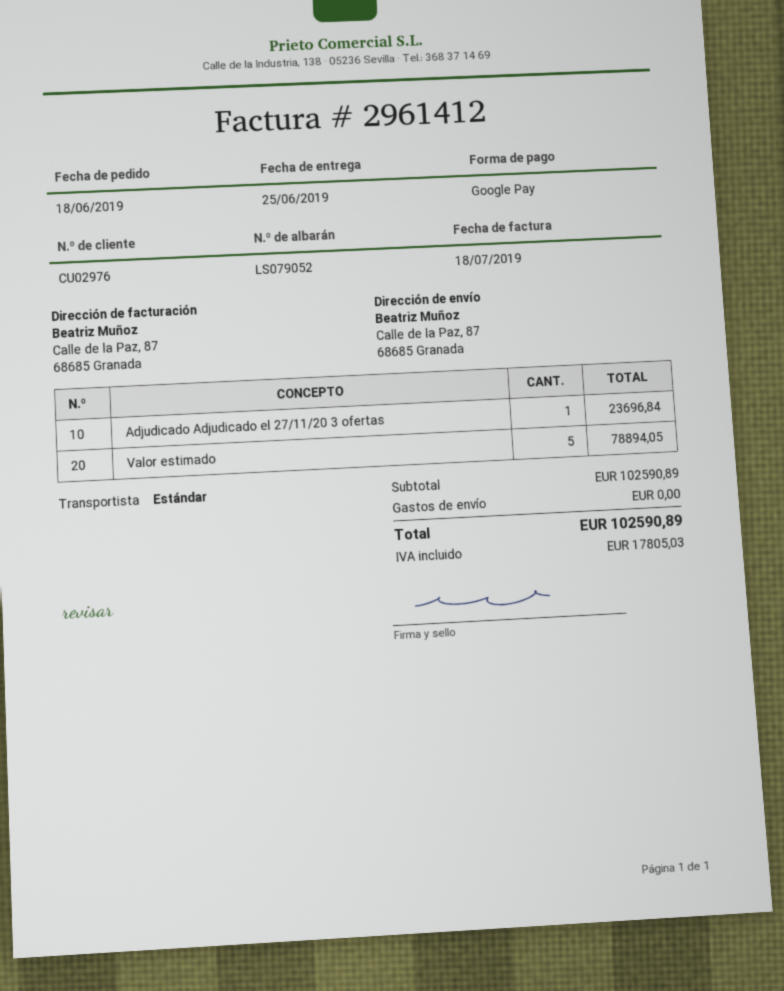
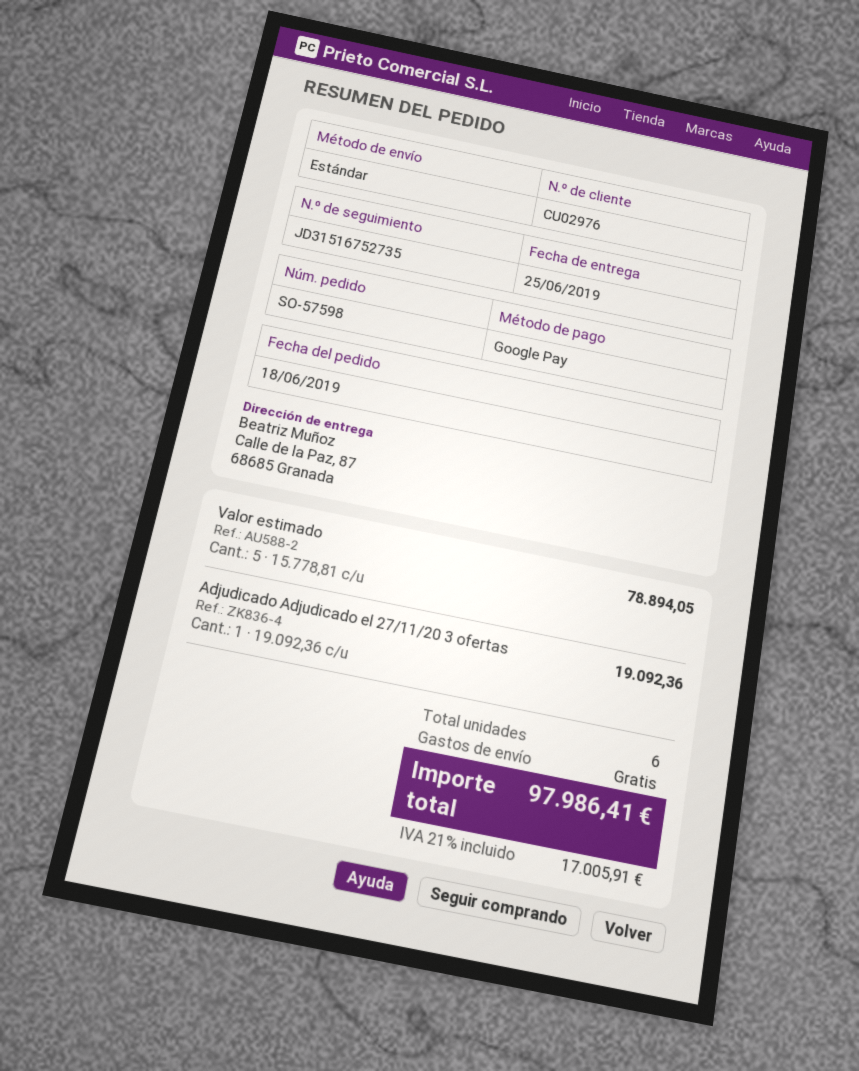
Adjudicado Adjudicado el 27/11/20 3 ofertas: 1 for 23696.84 -> 1 for 19092.36
tax: 17805.03 -> 17005.91
total: 102590.89 -> 97986.41

